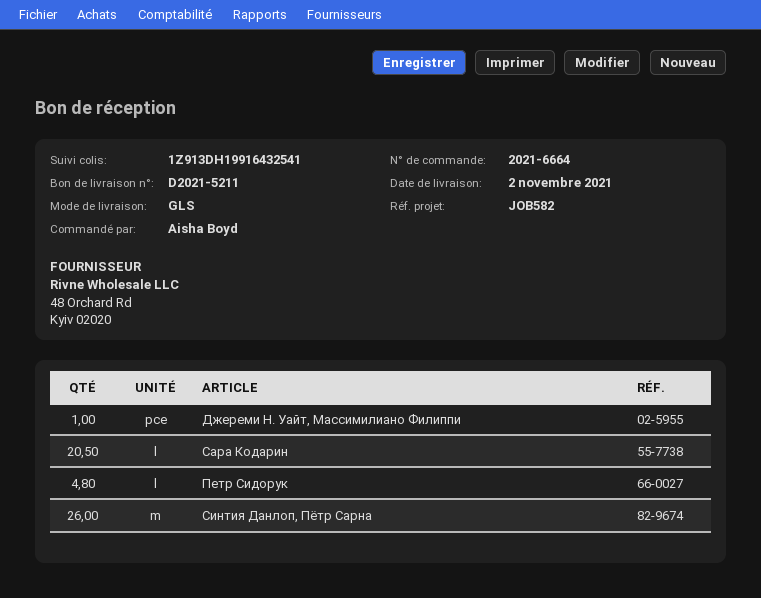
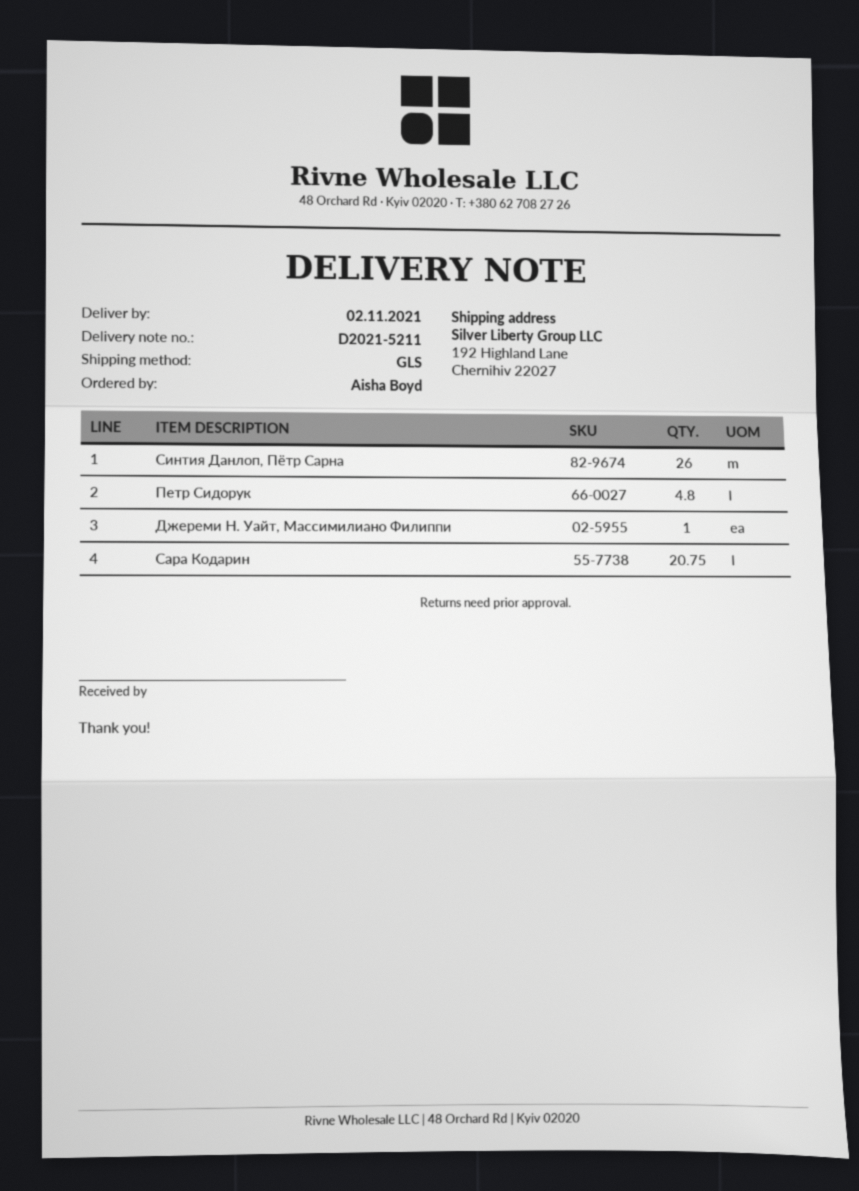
Сара Кодарин: 20.5 -> 20.75

